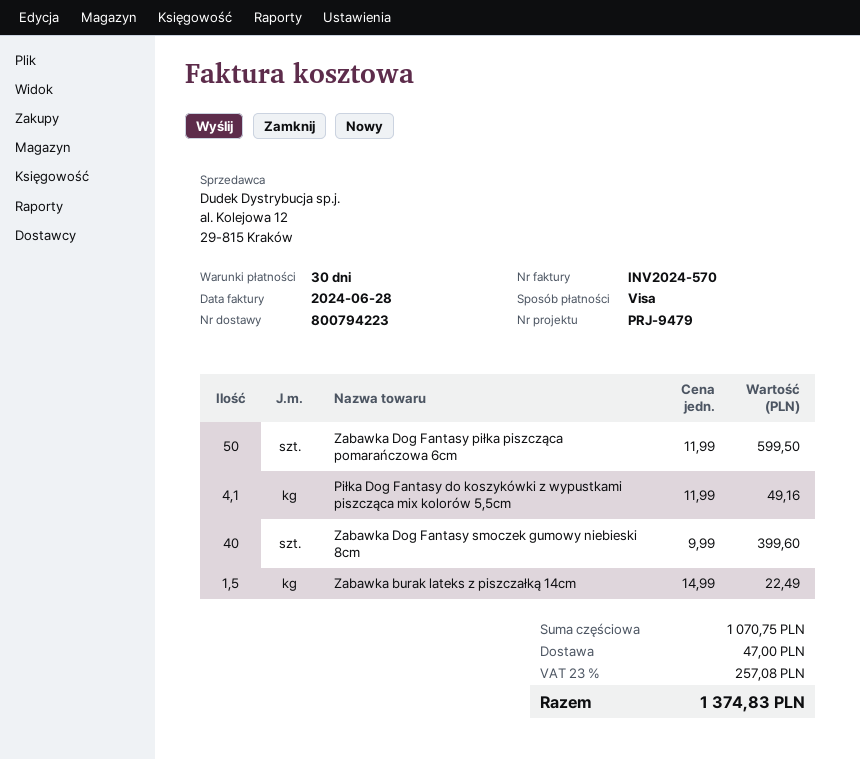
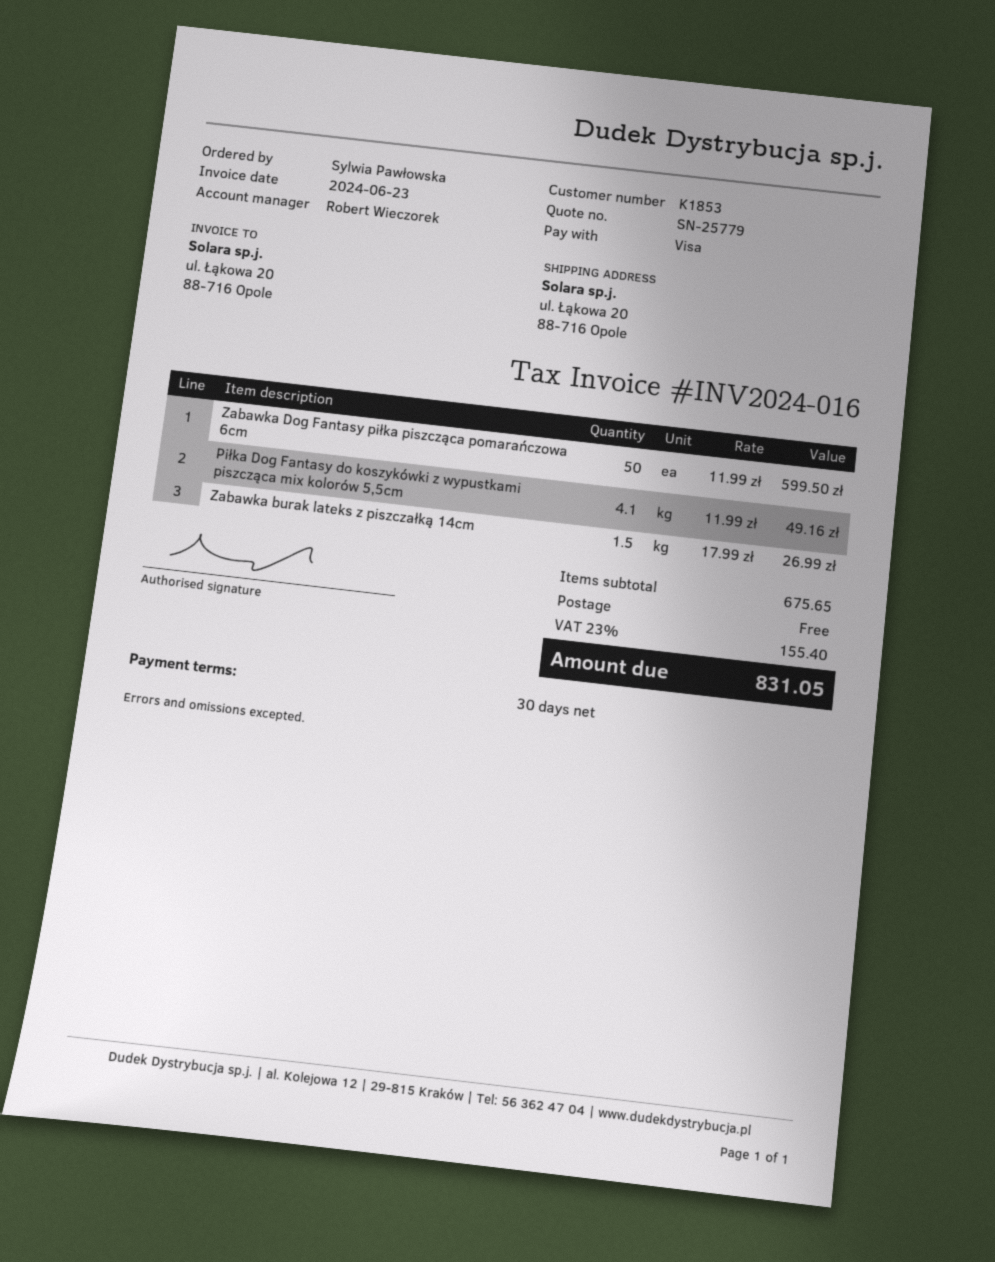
invoice number: INV2024-570 -> INV2024-016
invoice date: 2024-06-28 -> 2024-06-23
Zabawka Dog Fantasy smoczek gumowy niebieski 8cm: 40 x 9.99 = 399.60 -> none
Zabawka burak lateks z piszczałką 14cm: 1.5 x 14.99 = 22.49 -> 1.5 x 17.99 = 26.99
subtotal: 1070.75 -> 675.65
shipping: 47.00 -> 0.00
tax: 23% = 257.08 -> 23% = 155.40
total: 1374.83 -> 831.05

